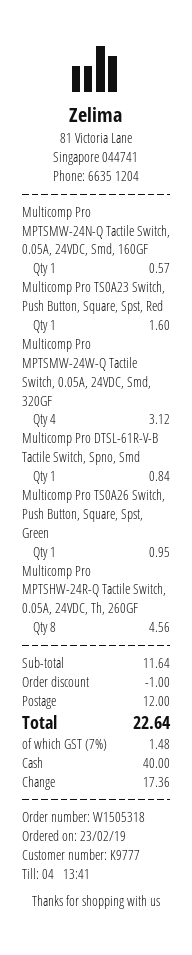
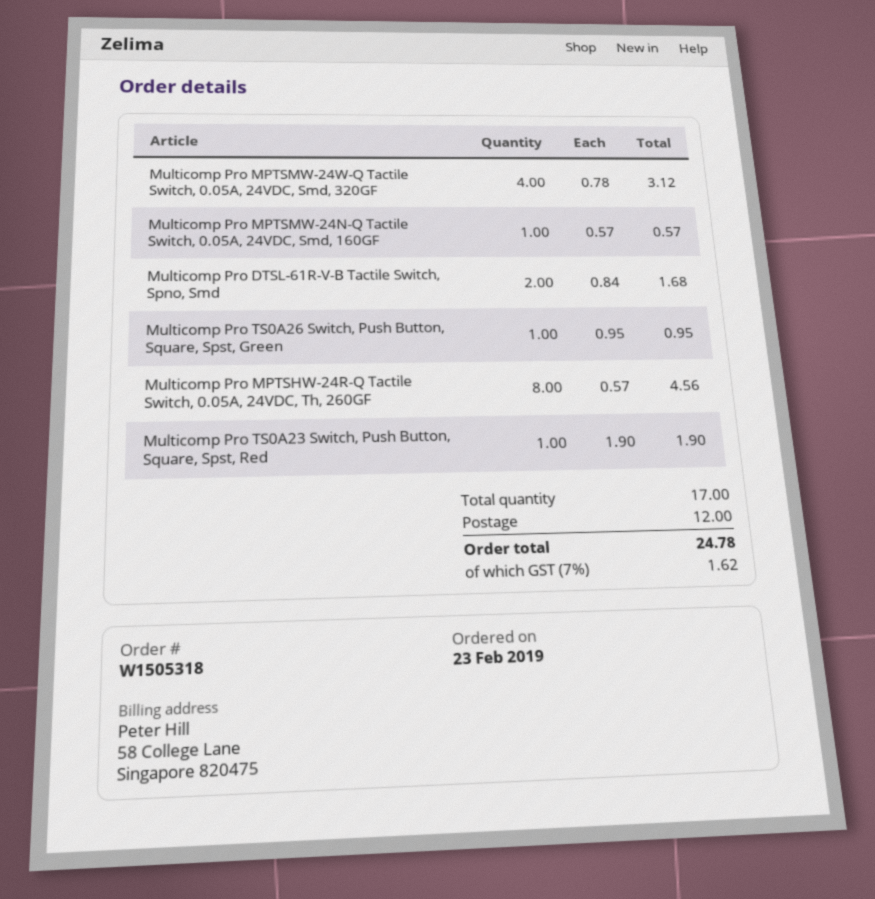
Multicomp Pro TS0A23 Switch, Push Button, Square, Spst, Red: 1 for 1.60 -> 1 for 1.90
Multicomp Pro DTSL-61R-V-B Tactile Switch, Spno, Smd: 1 for 0.84 -> 2 for 1.68
discount: 1.00 -> none
tax: 7% = 1.48 -> 7% = 1.62
total: 22.64 -> 24.78

